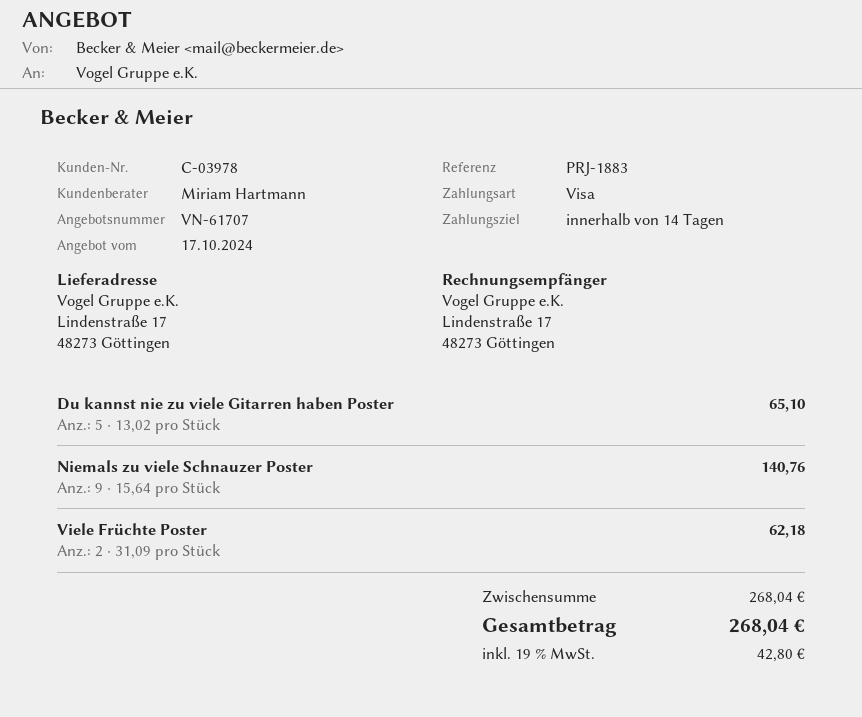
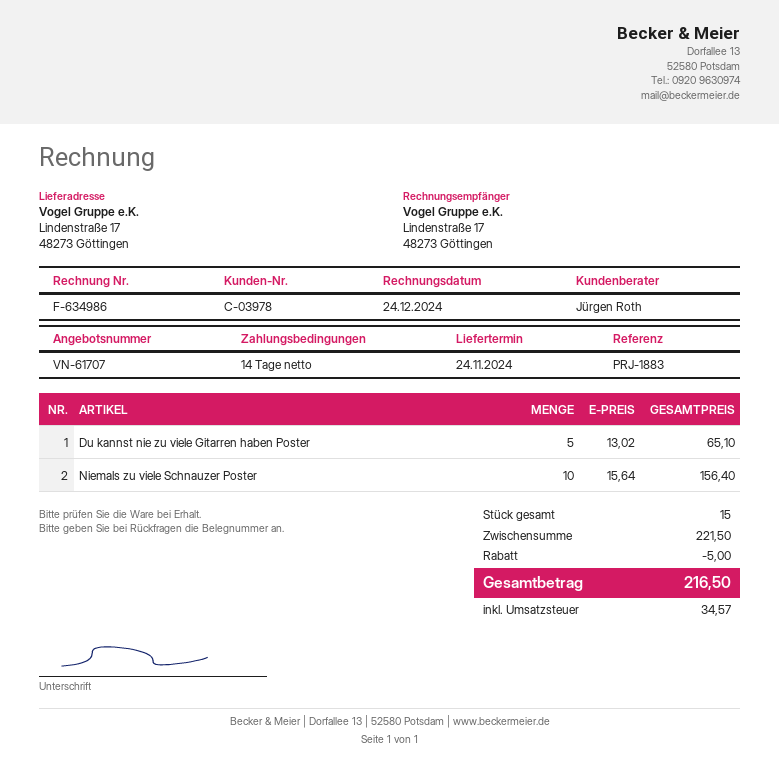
sales rep: Miriam Hartmann -> Jürgen Roth
Niemals zu viele Schnauzer Poster: 9 x 15.64 = 140.76 -> 10 x 15.64 = 156.40
Viele Früchte Poster: 2 x 31.09 = 62.18 -> none
subtotal: 268.04 -> 221.50
discount: none -> 5.00
tax: 42.80 -> 34.57
total: 268.04 -> 216.50

